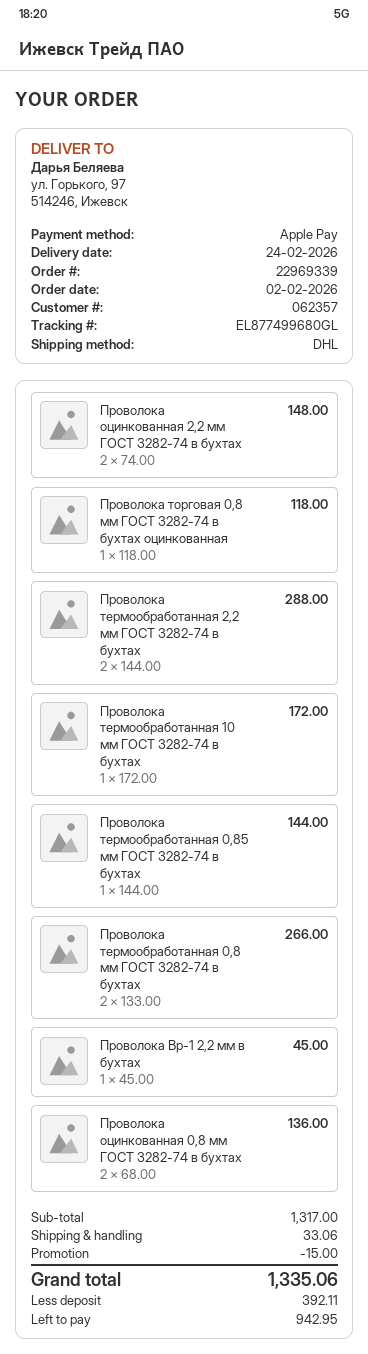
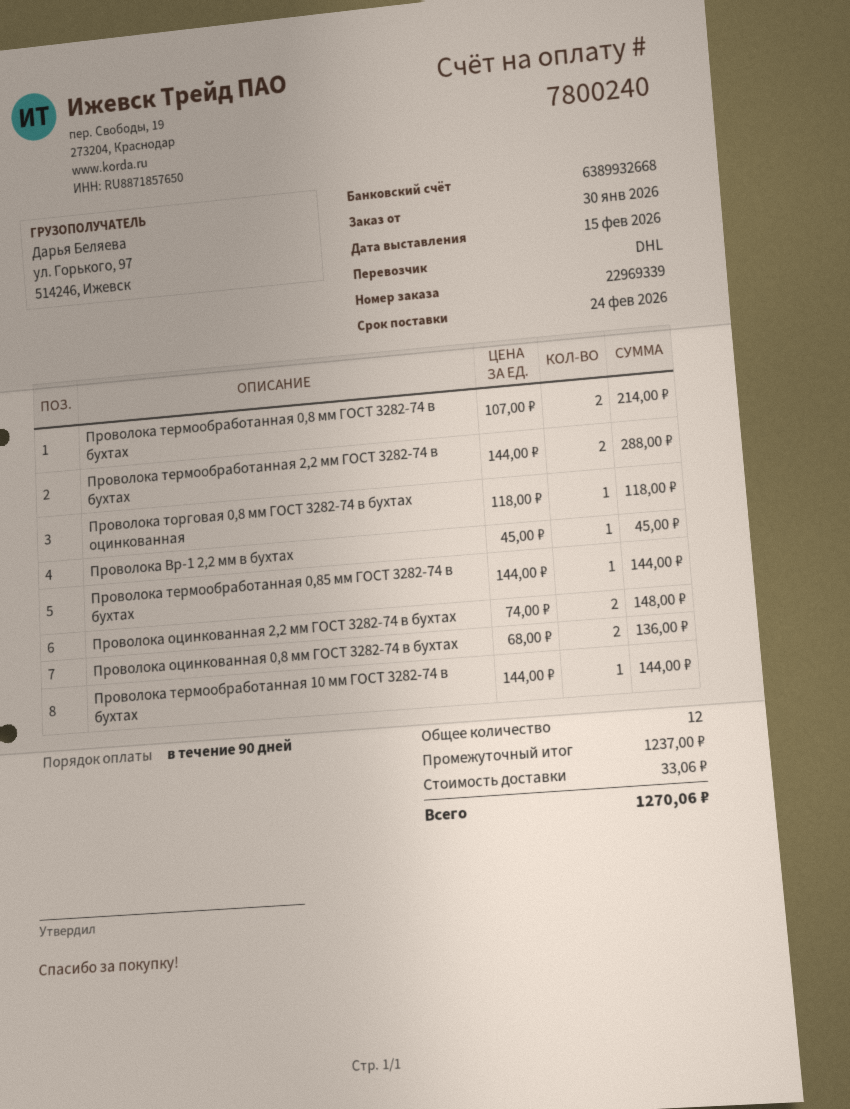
order date: 2026-02-02 -> 2026-01-30
Проволока термообработанная 10 мм ГОСТ 3282-74 в бухтах: 1 x 172.00 = 172.00 -> 1 x 144.00 = 144.00
Проволока термообработанная 0,8 мм ГОСТ 3282-74 в бухтах: 2 x 133.00 = 266.00 -> 2 x 107.00 = 214.00
subtotal: 1317.00 -> 1237.00
discount: 15.00 -> none
total: 1335.06 -> 1270.06

